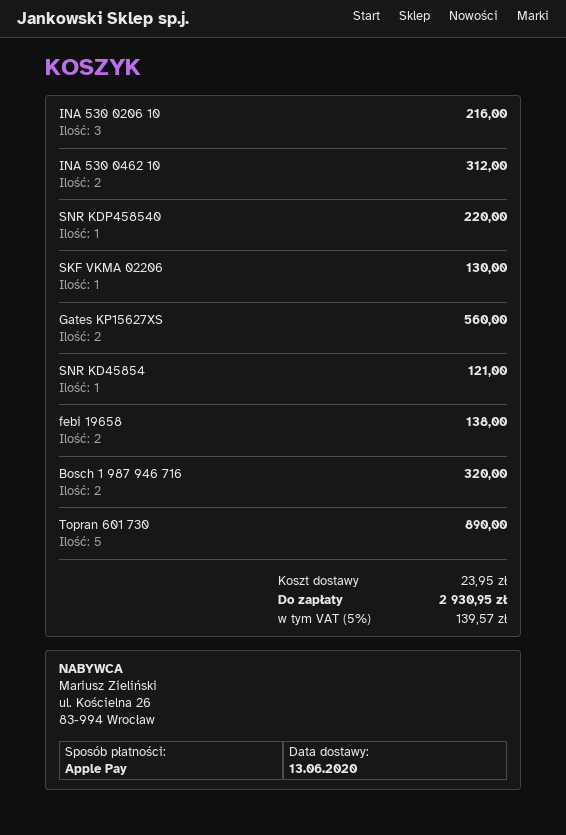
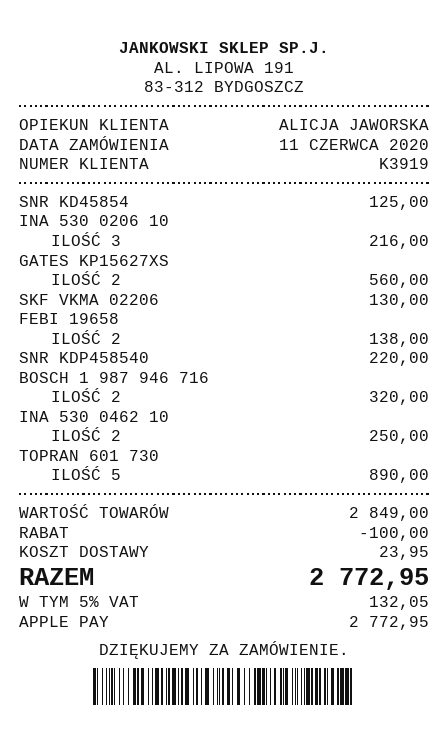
INA 530 0462 10: 2 for 312.00 -> 2 for 250.00
SNR KD45854: 1 for 121.00 -> 1 for 125.00
discount: none -> 100.00
tax: 5% = 139.57 -> 5% = 132.05
total: 2930.95 -> 2772.95

